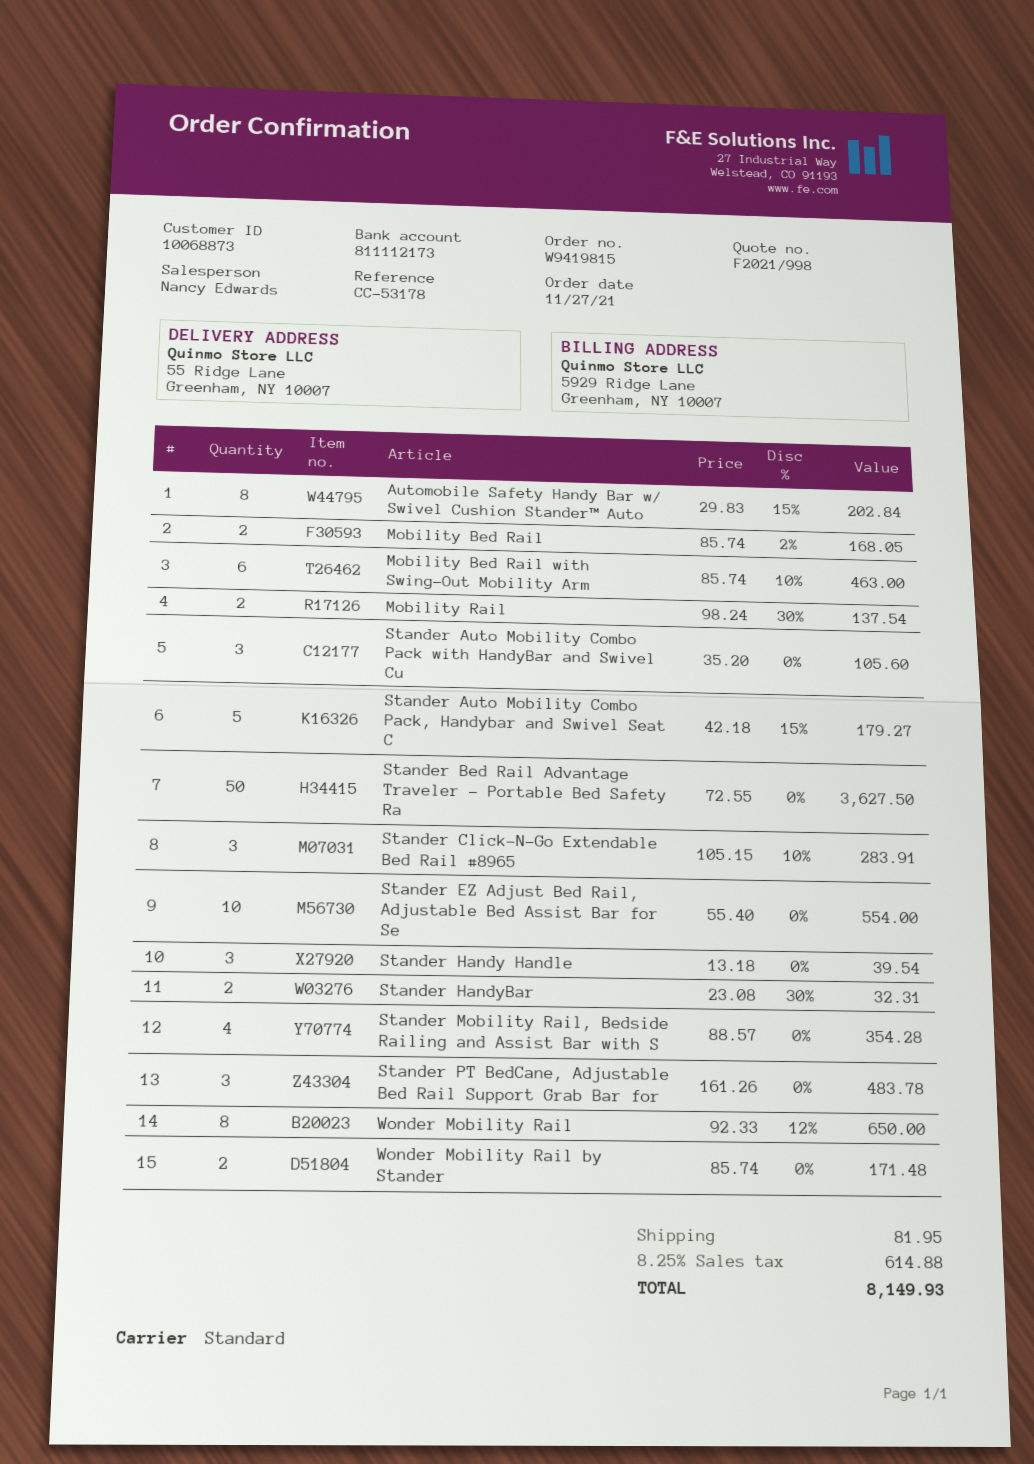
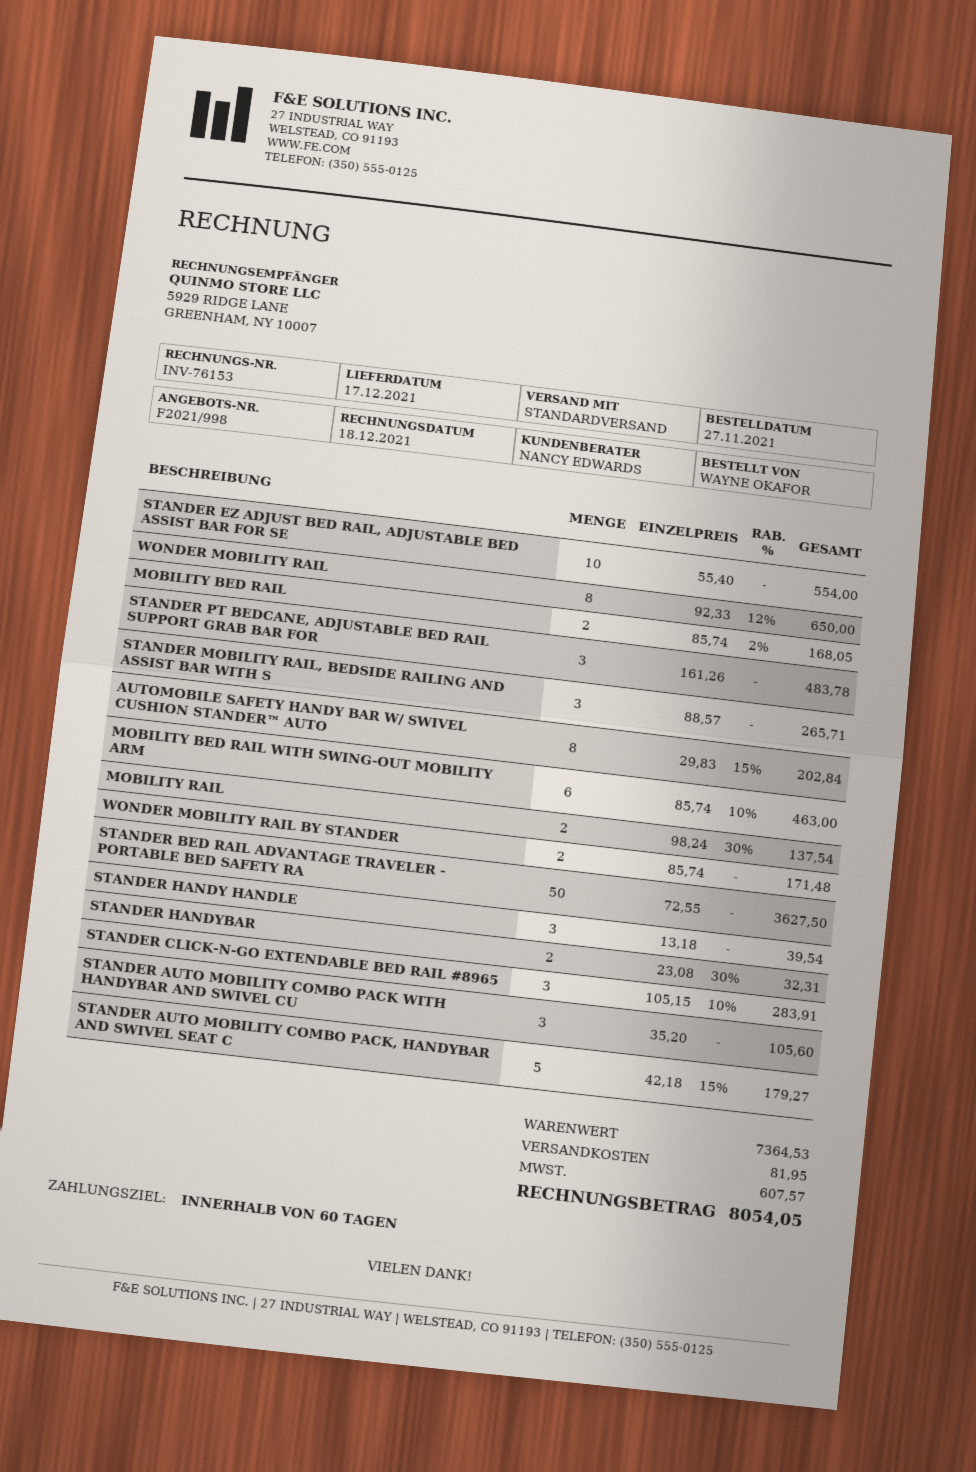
Stander Mobility Rail, Bedside Railing and Assist Bar with S: 4 x 88.57 = 354.28 -> 3 x 88.57 = 265.71
tax: 614.88 -> 607.57
total: 8149.93 -> 8054.05

